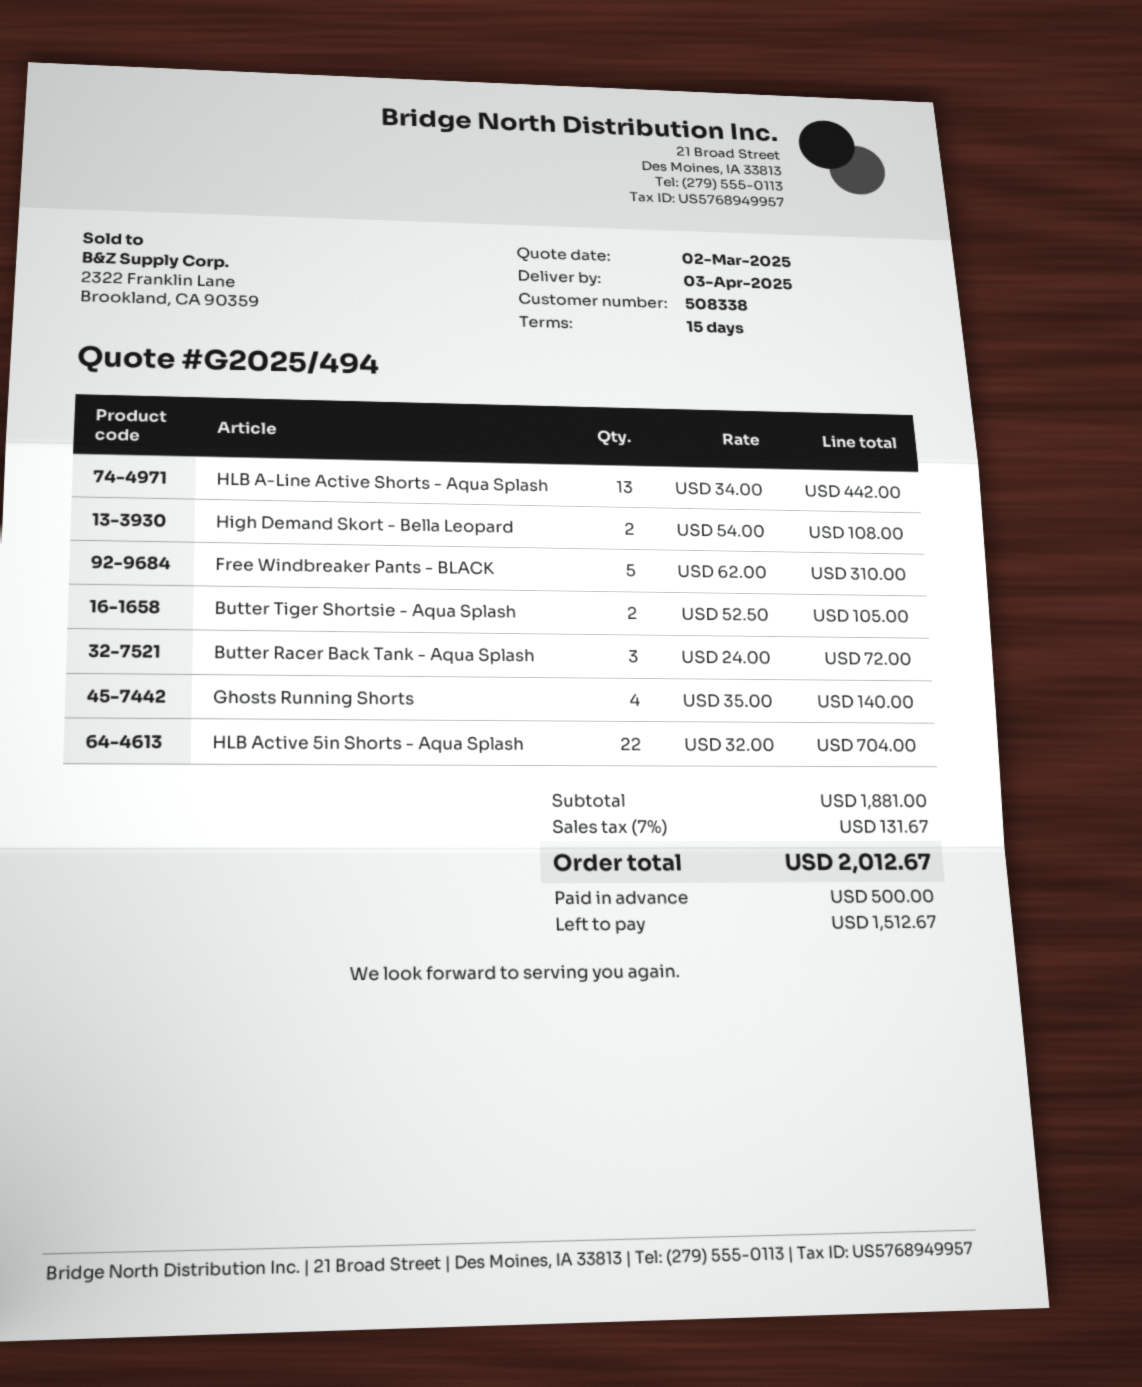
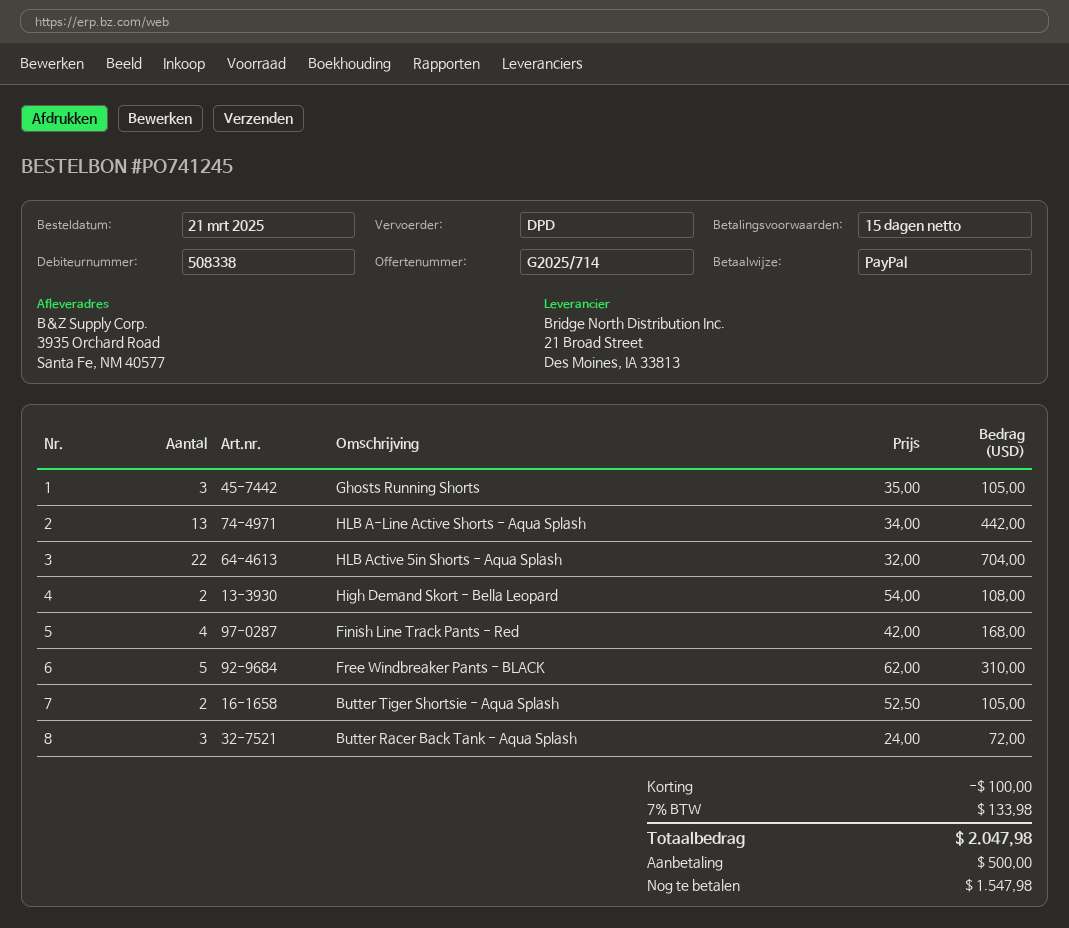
quote number: G2025/494 -> G2025/714
Ghosts Running Shorts: 4 x 35.00 = 140.00 -> 3 x 35.00 = 105.00
Finish Line Track Pants - Red: none -> 4 x 42.00 = 168.00
discount: none -> 100.00
tax: 7% = 131.67 -> 7% = 133.98
total: 2012.67 -> 2047.98
balance: 1512.67 -> 1547.98

